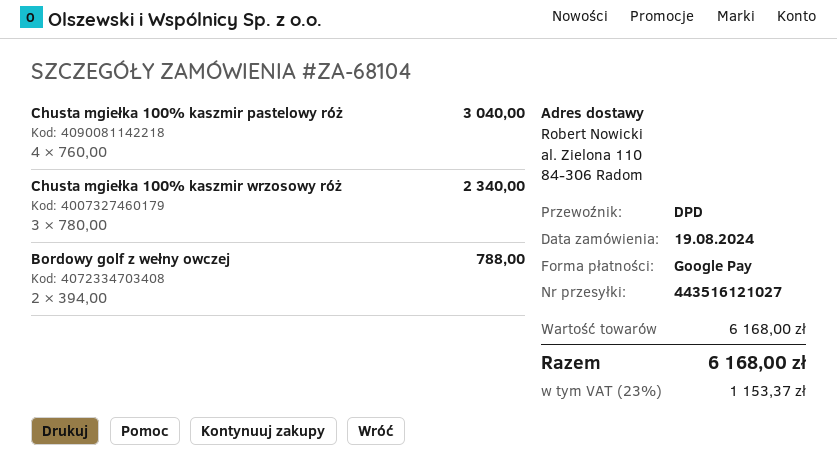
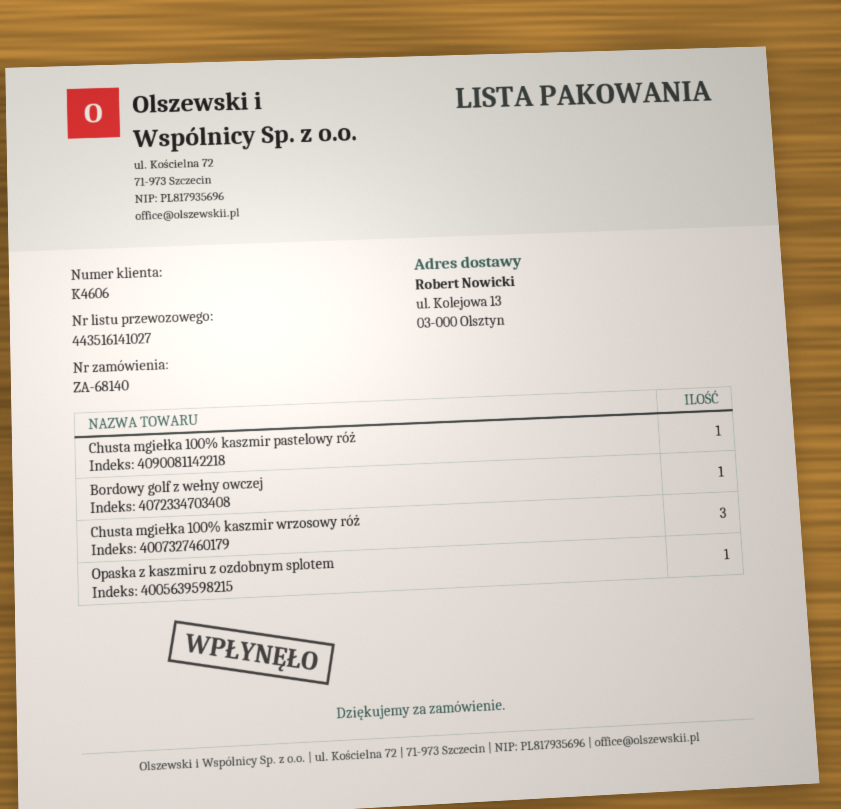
order number: ZA-68104 -> ZA-68140
tracking number: 443516121027 -> 443516141027
ship to: al. Zielona 110, 84-306 Radom -> ul. Kolejowa 13, 03-000 Olsztyn
Chusta mgiełka 100% kaszmir pastelowy róż: 4 -> 1
Bordowy golf z wełny owczej: 2 -> 1
Opaska z kaszmiru z ozdobnym splotem: none -> 1

